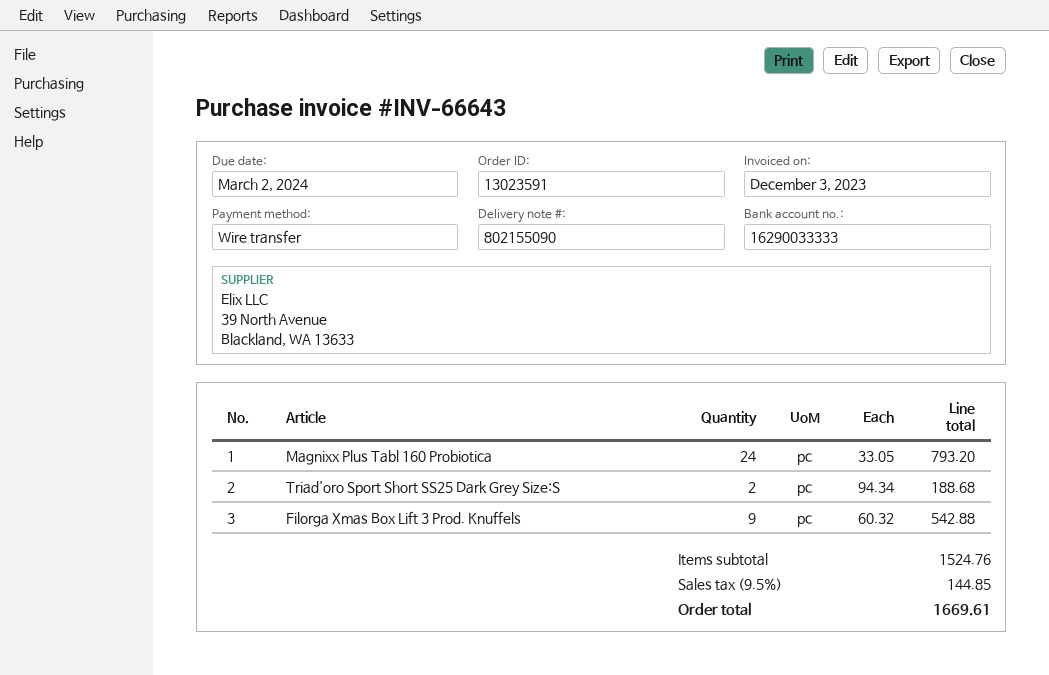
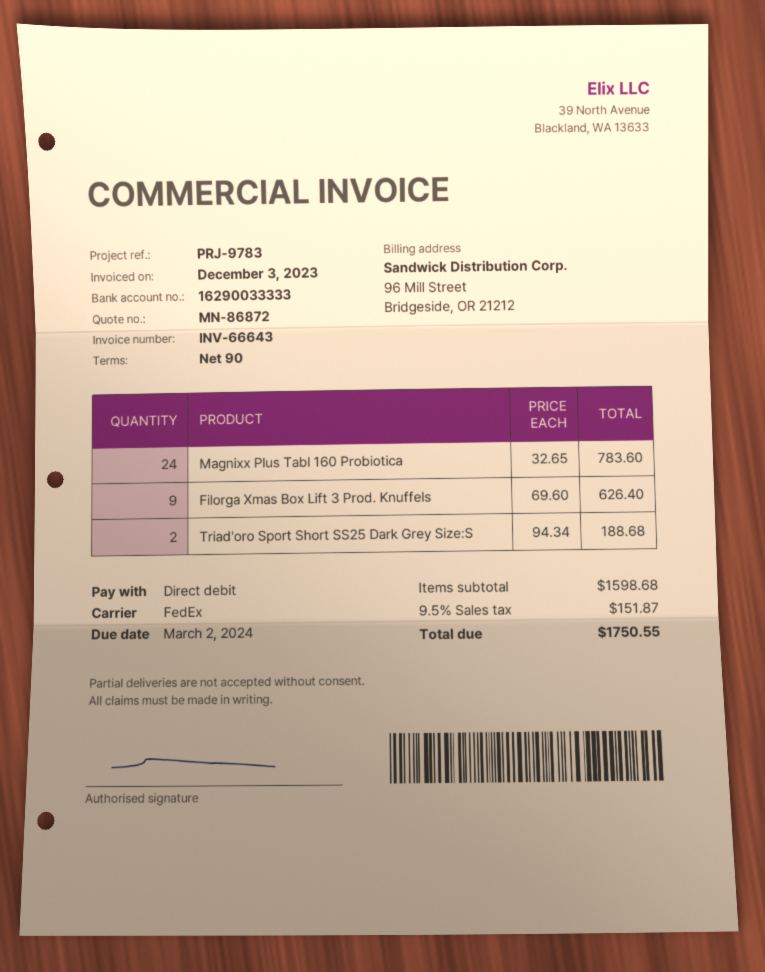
payment method: bank transfer -> direct debit
Magnixx Plus Tabl 160 Probiotica: 24 x 33.05 = 793.20 -> 24 x 32.65 = 783.60
Filorga Xmas Box Lift 3 Prod. Knuffels: 9 x 60.32 = 542.88 -> 9 x 69.60 = 626.40
subtotal: 1524.76 -> 1598.68
tax: 9.5% = 144.85 -> 9.5% = 151.87
total: 1669.61 -> 1750.55

